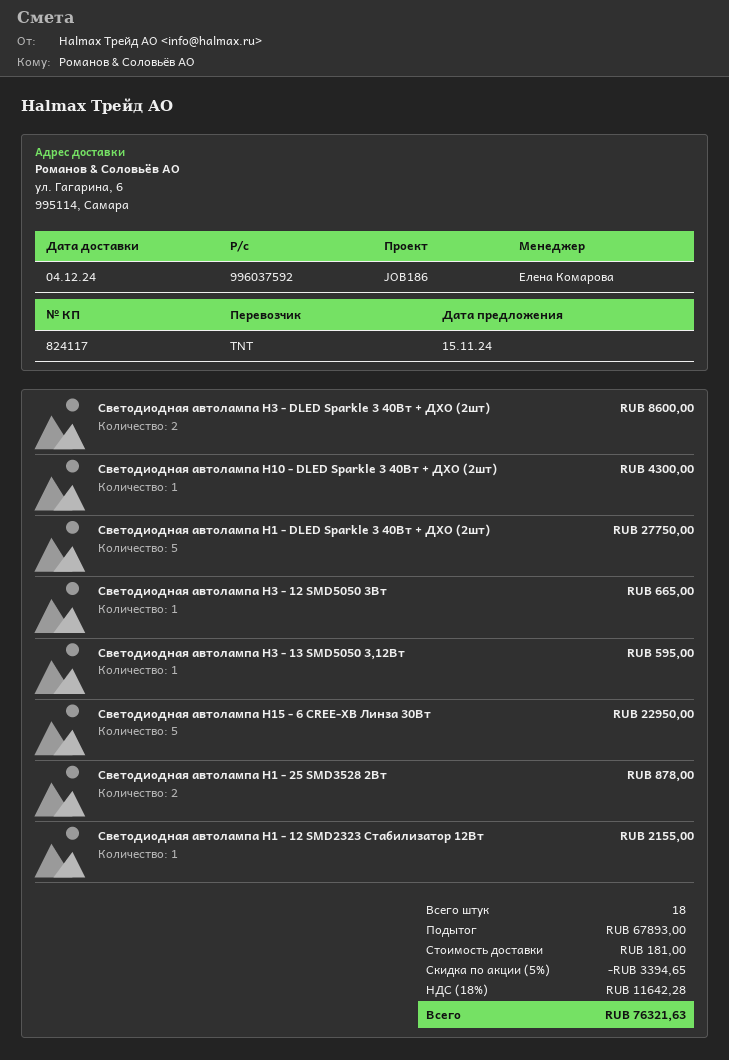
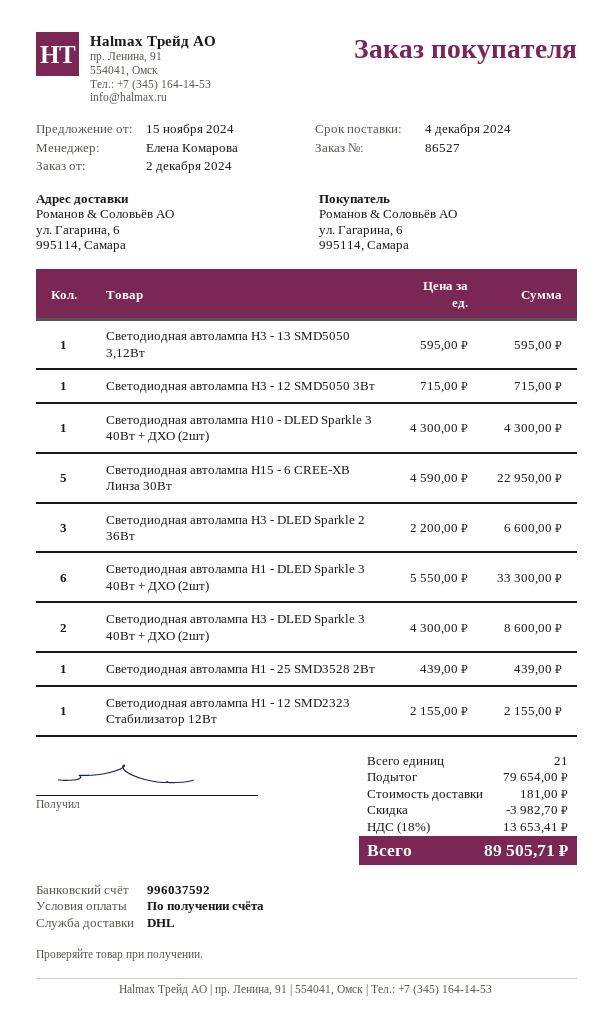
shipping method: TNT -> DHL
Светодиодная автолампа Н1 - DLED Sparkle 3 40Вт + ДХО (2шт): 5 for 27750.00 -> 6 for 33300.00
Светодиодная автолампа Н3 - 12 SMD5050 3Вт: 1 for 665.00 -> 1 for 715.00
Светодиодная автолампа Н1 - 25 SMD3528 2Вт: 2 for 878.00 -> 1 for 439.00
Светодиодная автолампа Н3 - DLED Sparkle 2 36Вт: none -> 3 for 6600.00
total quantity: 18 -> 21
subtotal: 67893.00 -> 79654.00
discount: 3394.65 -> 3982.70
tax: 18% = 11642.28 -> 18% = 13653.41
total: 76321.63 -> 89505.71

